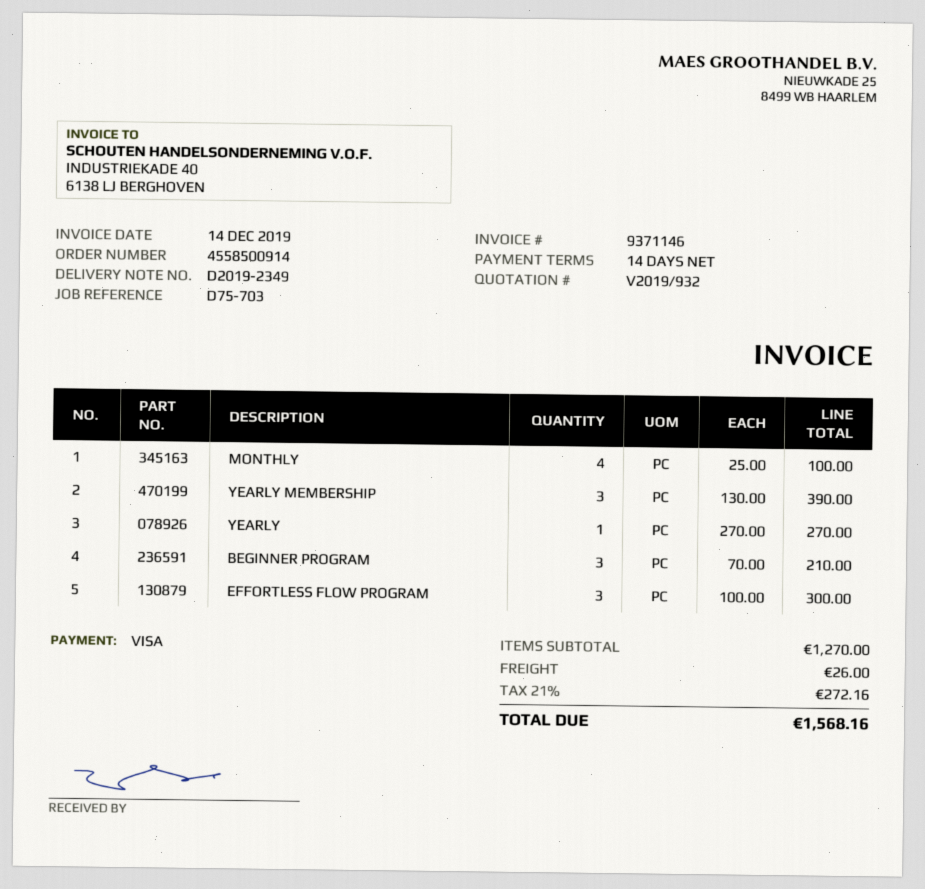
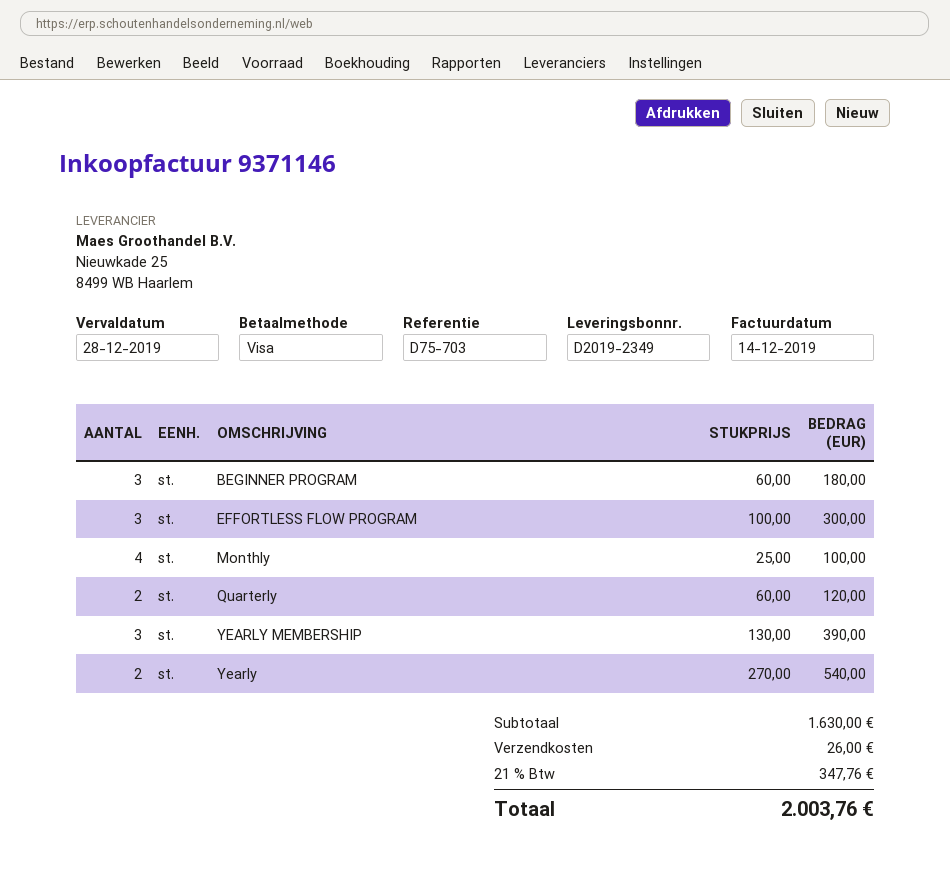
YEARLY: 1 x 270.00 = 270.00 -> 2 x 270.00 = 540.00
BEGINNER PROGRAM: 3 x 70.00 = 210.00 -> 3 x 60.00 = 180.00
Quarterly: none -> 2 x 60.00 = 120.00
subtotal: 1270.00 -> 1630.00
tax: 21% = 272.16 -> 21% = 347.76
total: 1568.16 -> 2003.76

